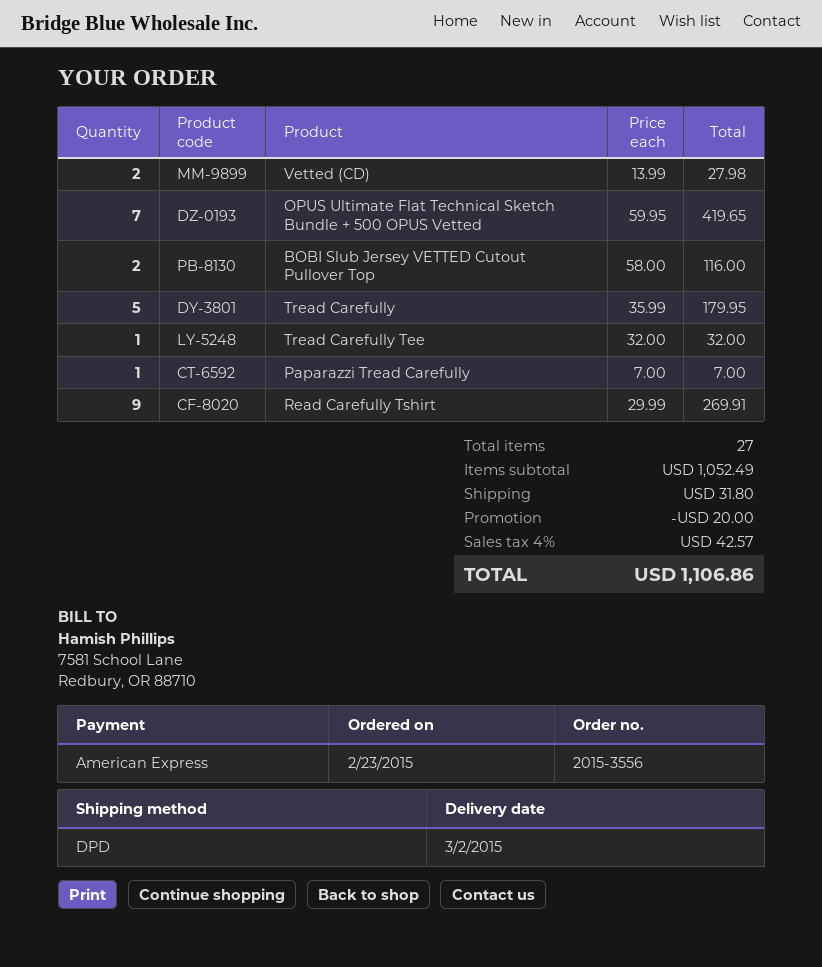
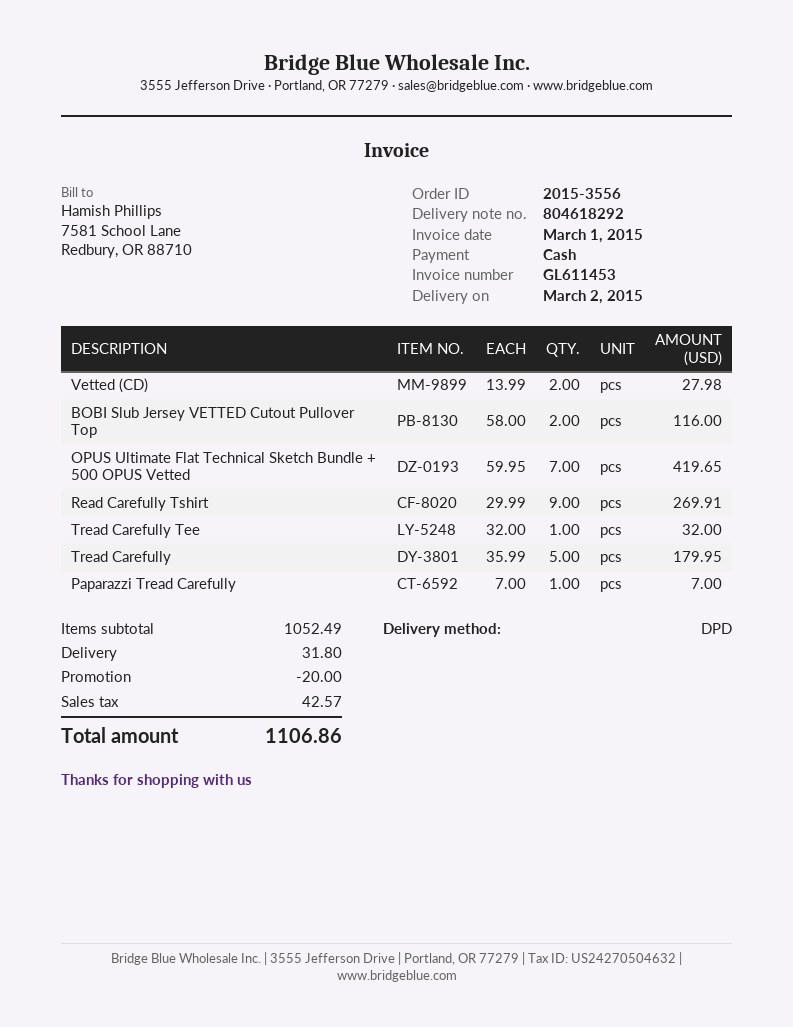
payment method: American Express -> cash

